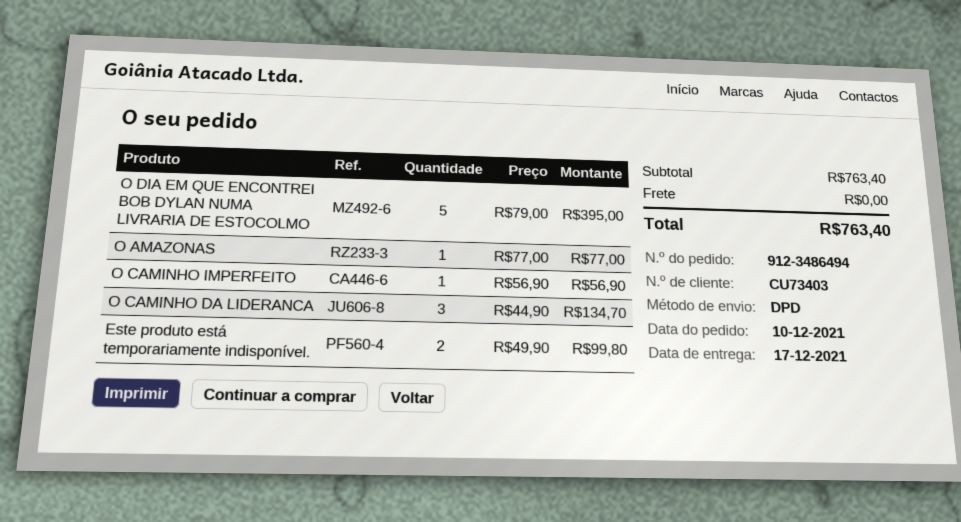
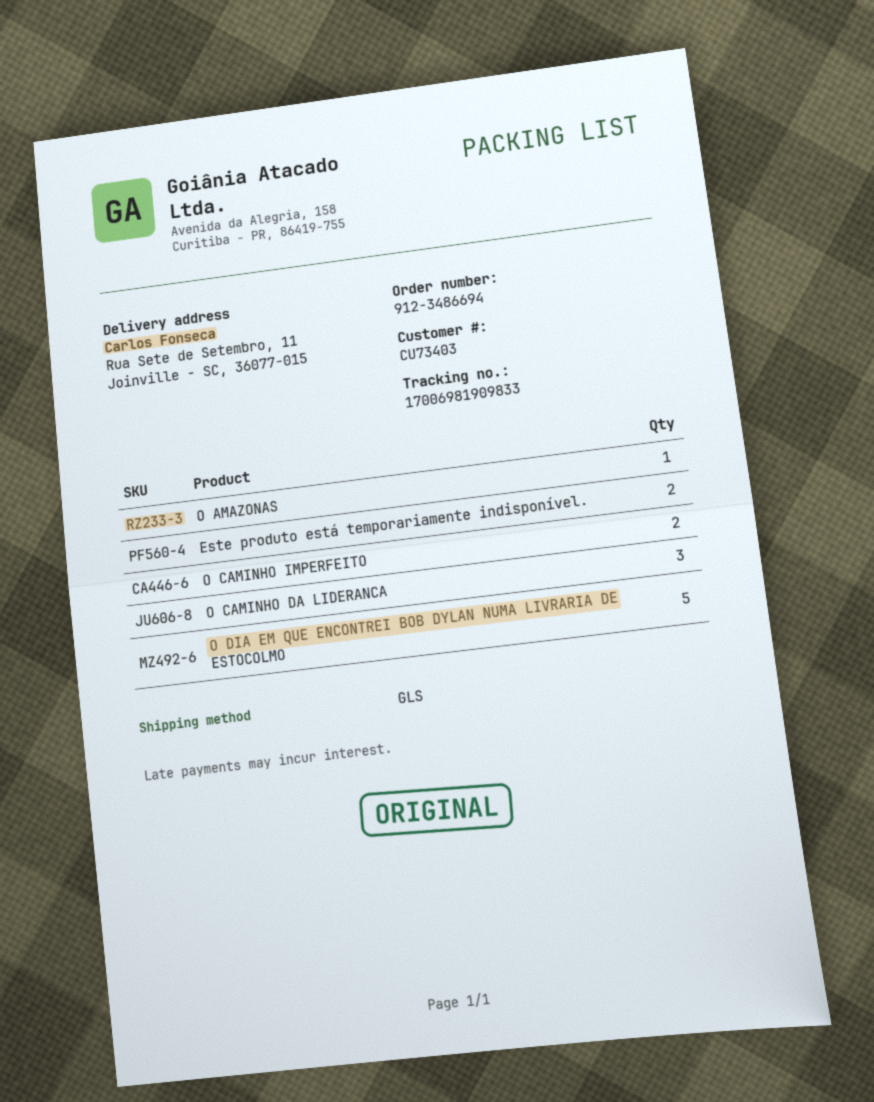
order number: 912-3486494 -> 912-3486694
shipping method: DPD -> GLS
O CAMINHO IMPERFEITO: 1 -> 2

